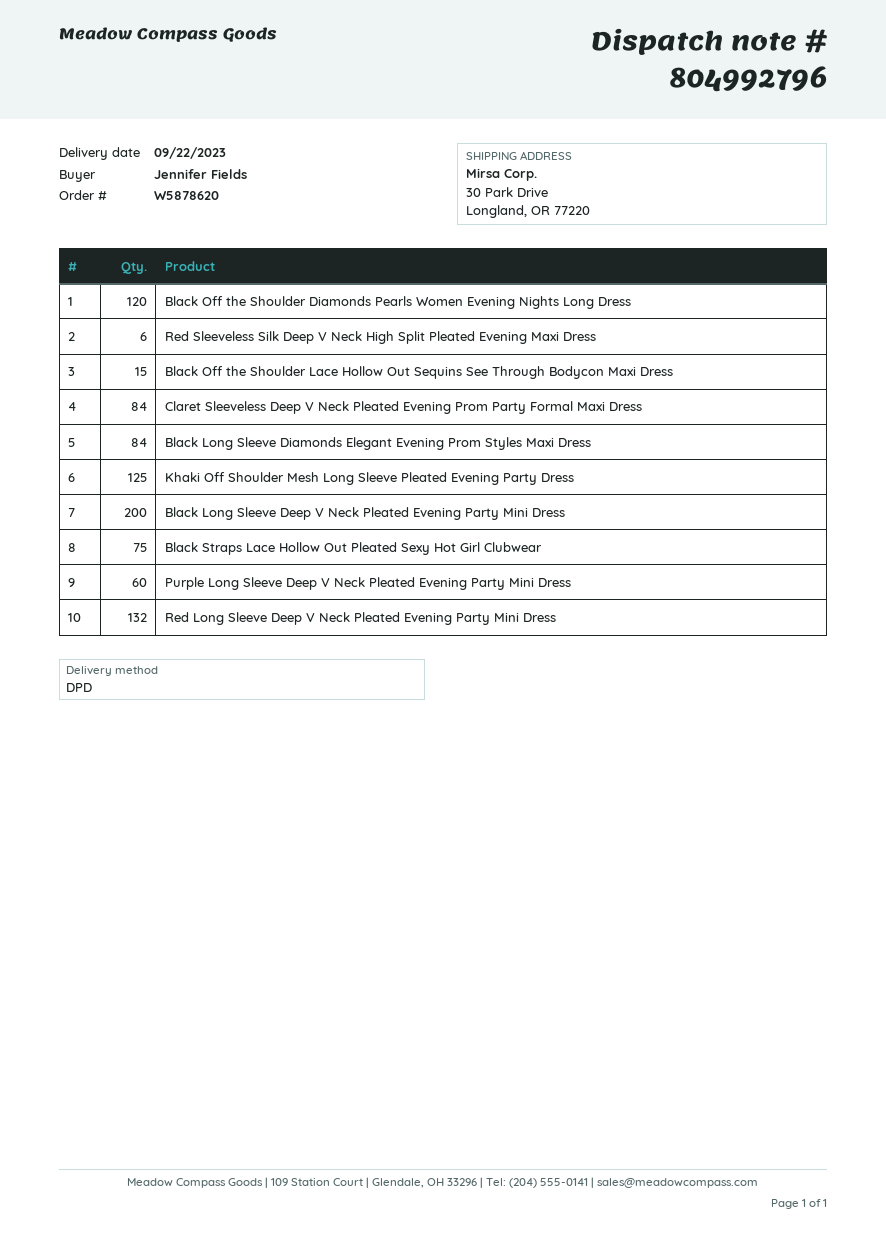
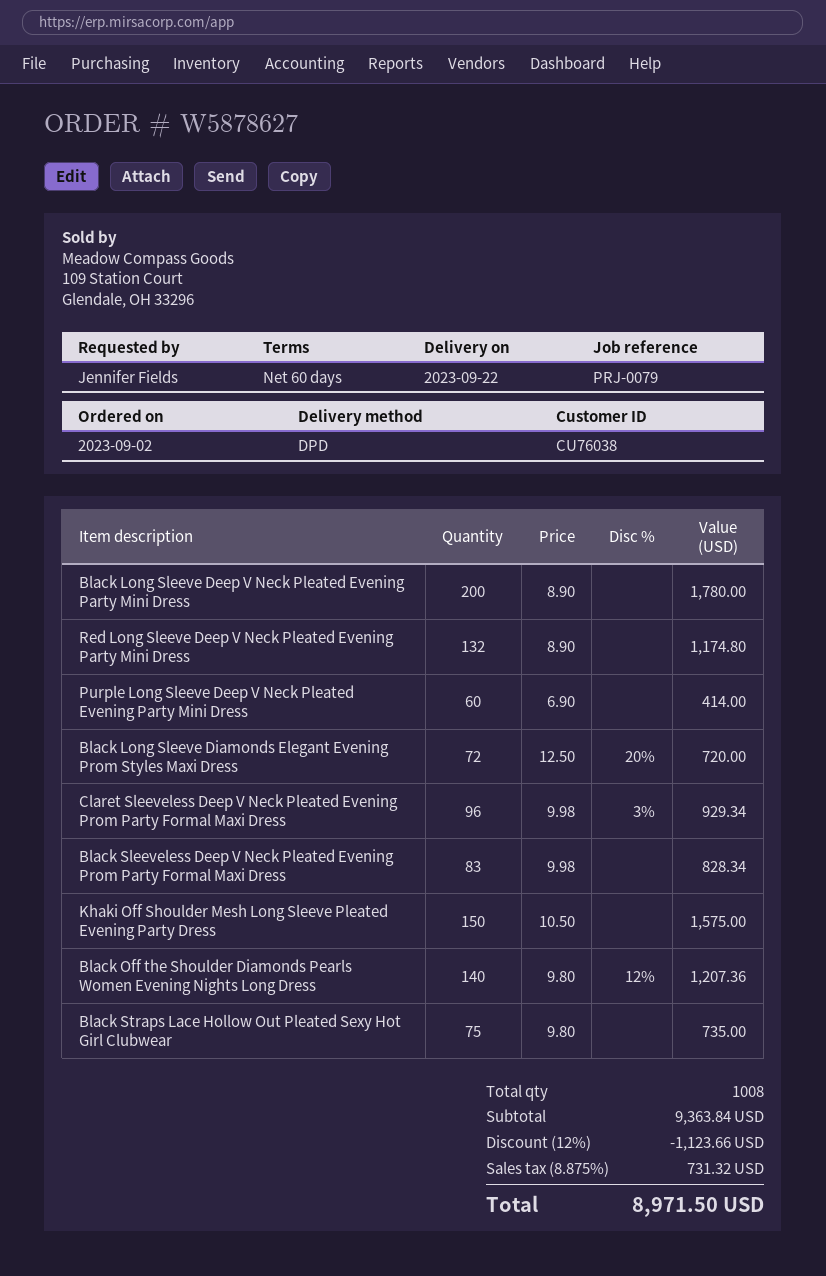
order number: W5878620 -> W5878627
Black Off the Shoulder Diamonds Pearls Women Evening Nights Long Dress: 120 -> 140
Red Sleeveless Silk Deep V Neck High Split Pleated Evening Maxi Dress: 6 -> none
Black Off the Shoulder Lace Hollow Out Sequins See Through Bodycon Maxi Dress: 15 -> none
Claret Sleeveless Deep V Neck Pleated Evening Prom Party Formal Maxi Dress: 84 -> 96
Black Long Sleeve Diamonds Elegant Evening Prom Styles Maxi Dress: 84 -> 72
Khaki Off Shoulder Mesh Long Sleeve Pleated Evening Party Dress: 125 -> 150
Black Sleeveless Deep V Neck Pleated Evening Prom Party Formal Maxi Dress: none -> 83

